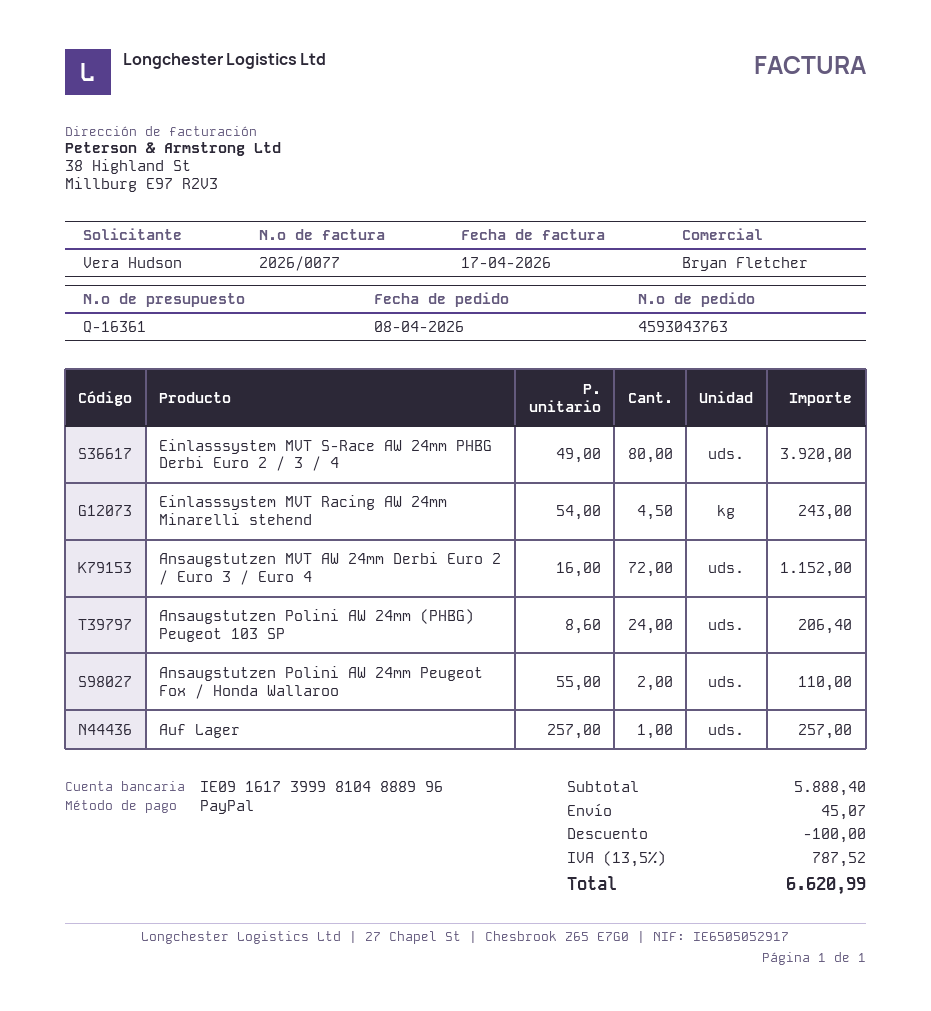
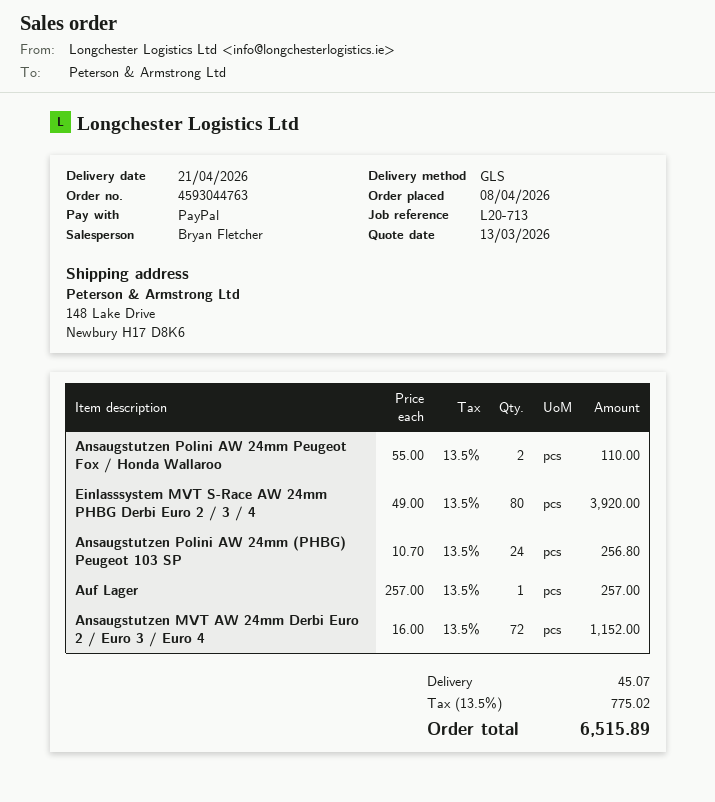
order number: 4593043763 -> 4593044763
Einlasssystem MVT Racing AW 24mm Minarelli stehend: 4.5 x 54.00 = 243.00 -> none
Ansaugstutzen Polini AW 24mm (PHBG) Peugeot 103 SP: 24 x 8.60 = 206.40 -> 24 x 10.70 = 256.80
discount: 100.00 -> none
tax: 13.5% = 787.52 -> 13.5% = 775.02
total: 6620.99 -> 6515.89

